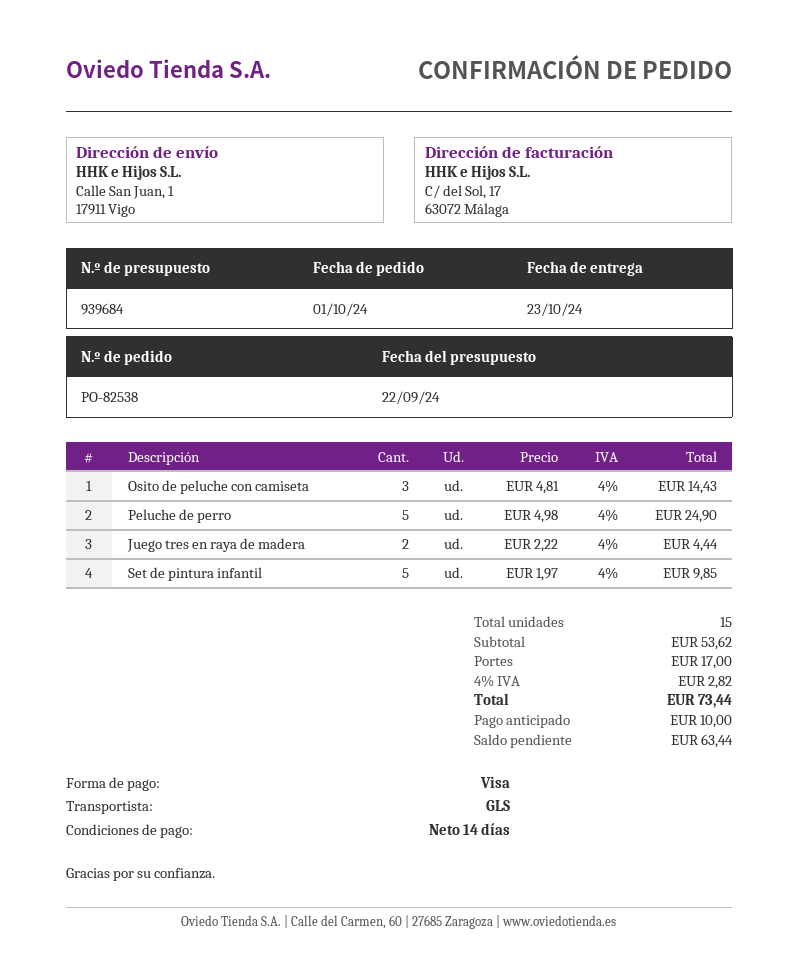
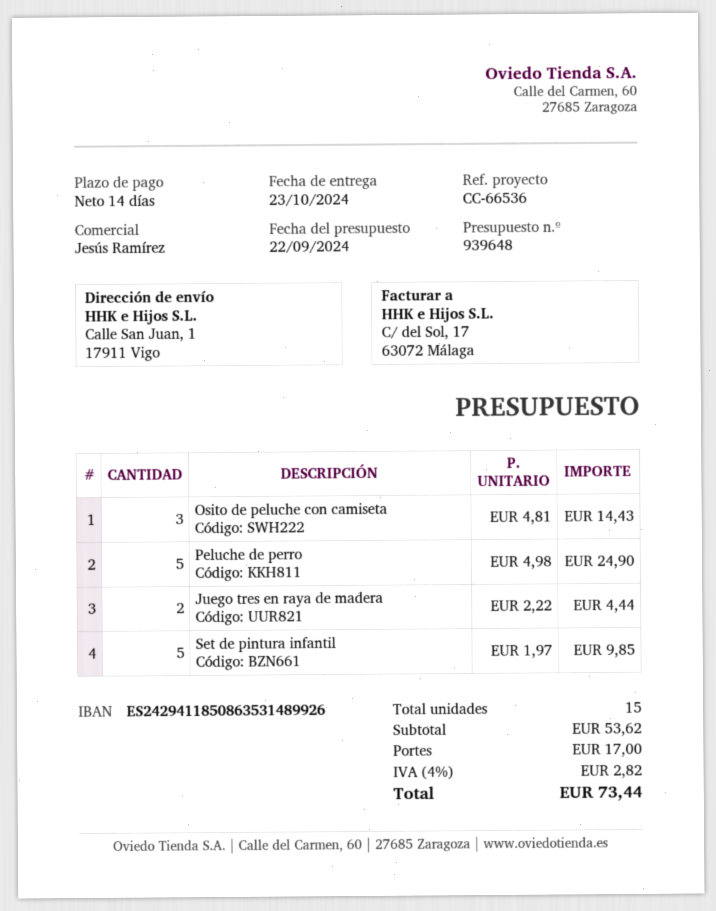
quote number: 939684 -> 939648

